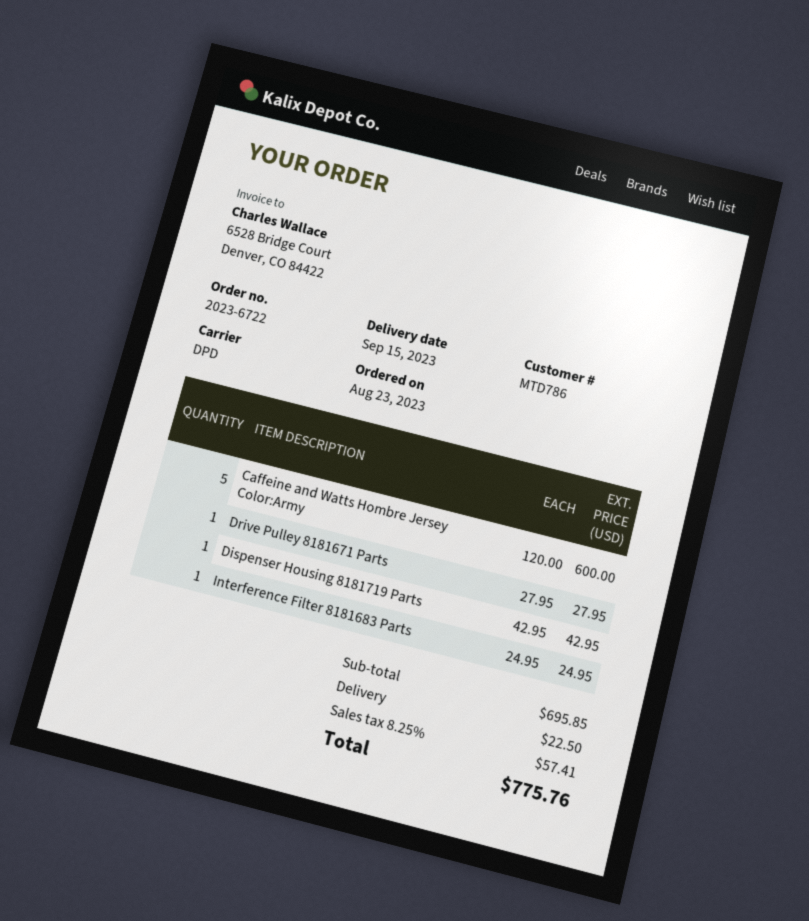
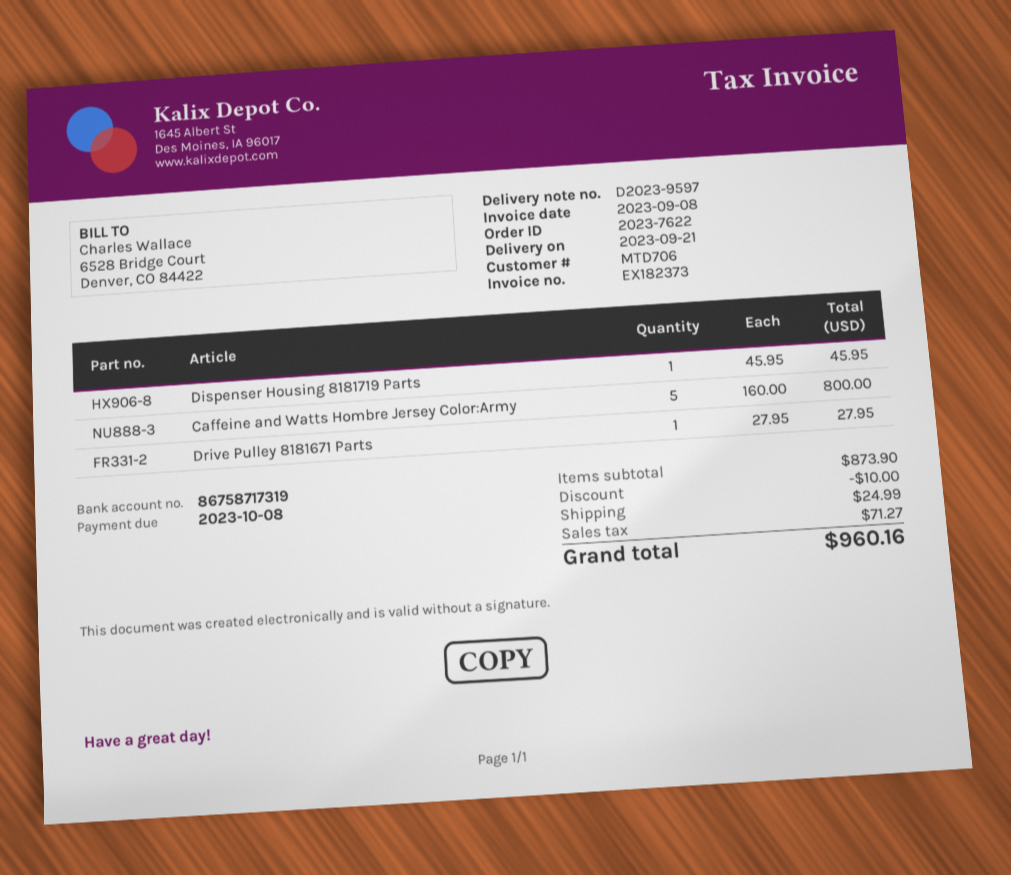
order number: 2023-6722 -> 2023-7622
delivery date: 2023-09-15 -> 2023-09-21
customer number: MTD786 -> MTD706
Caffeine and Watts Hombre Jersey Color:Army: 5 x 120.00 = 600.00 -> 5 x 160.00 = 800.00
Dispenser Housing 8181719 Parts: 1 x 42.95 = 42.95 -> 1 x 45.95 = 45.95
Interference Filter 8181683 Parts: 1 x 24.95 = 24.95 -> none
subtotal: 695.85 -> 873.90
discount: none -> 10.00
shipping: 22.50 -> 24.99
tax: 57.41 -> 71.27
total: 775.76 -> 960.16

